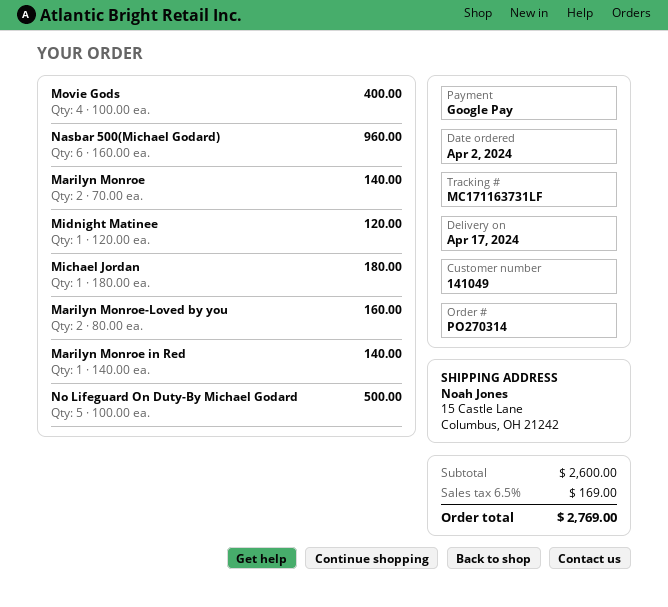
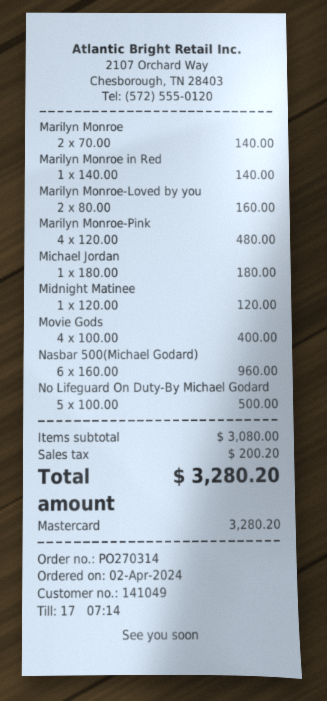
payment method: Google Pay -> Mastercard
Marilyn Monroe-Pink: none -> 4 x 120.00 = 480.00
subtotal: 2600.00 -> 3080.00
tax: 169.00 -> 200.20
total: 2769.00 -> 3280.20

